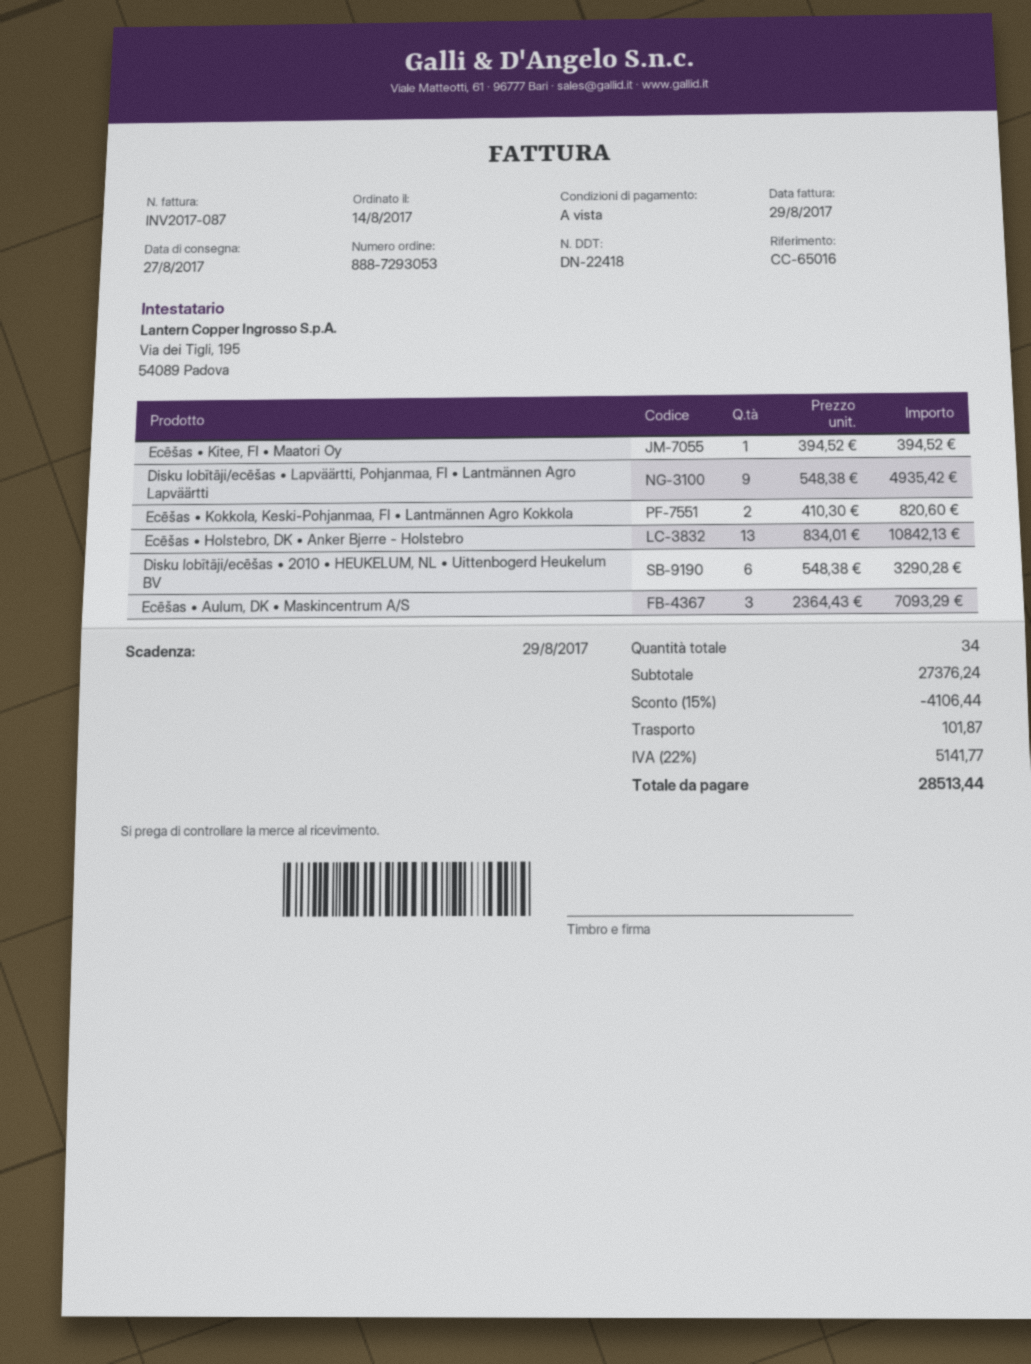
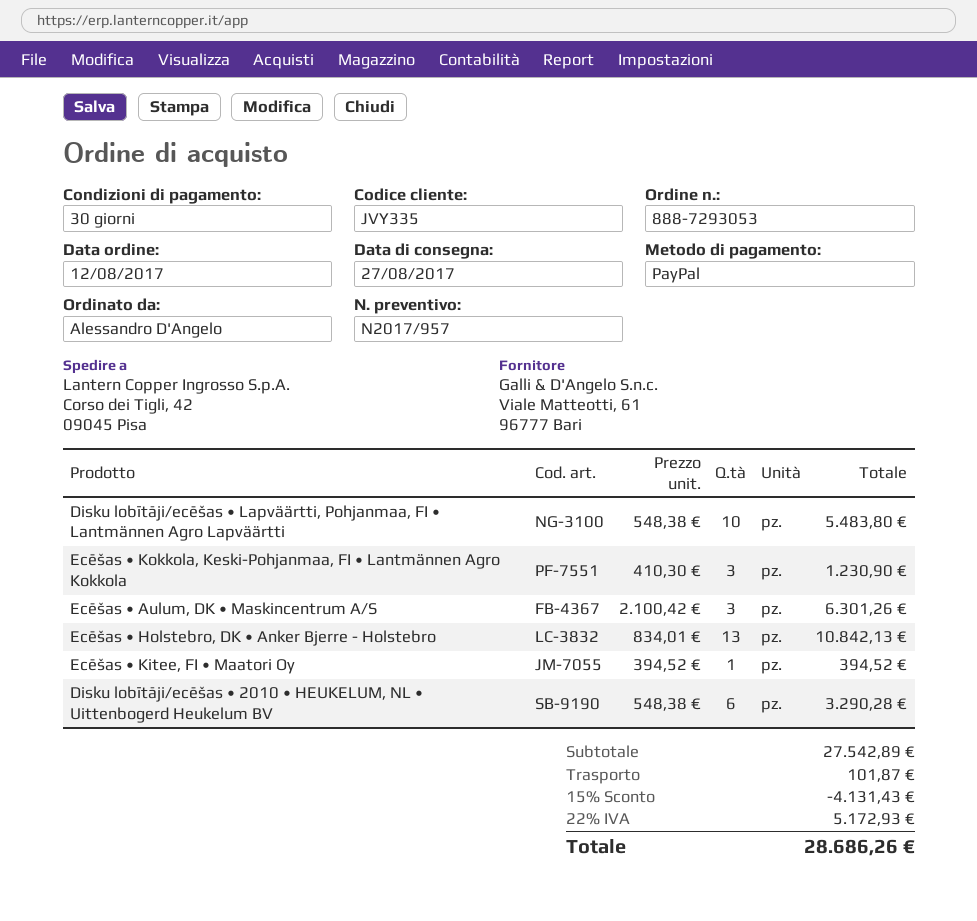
order date: 2017-08-14 -> 2017-08-12
payment terms: on receipt -> 30 days
Disku lobītāji/ecēšas • Lapväärtti, Pohjanmaa, FI • Lantmännen Agro Lapväärtti: 9 x 548.38 = 4935.42 -> 10 x 548.38 = 5483.80
Ecēšas • Kokkola, Keski-Pohjanmaa, FI • Lantmännen Agro Kokkola: 2 x 410.30 = 820.60 -> 3 x 410.30 = 1230.90
Ecēšas • Aulum, DK • Maskincentrum A/S: 3 x 2364.43 = 7093.29 -> 3 x 2100.42 = 6301.26
subtotal: 27376.24 -> 27542.89
discount: 15% = 4106.44 -> 15% = 4131.43
tax: 22% = 5141.77 -> 22% = 5172.93
total: 28513.44 -> 28686.26

